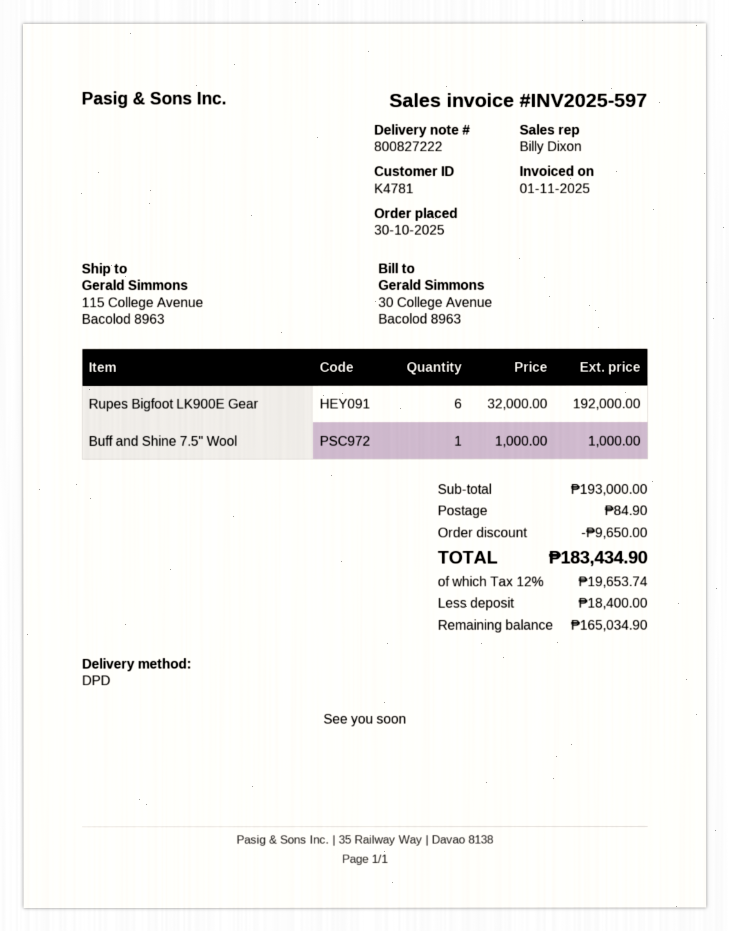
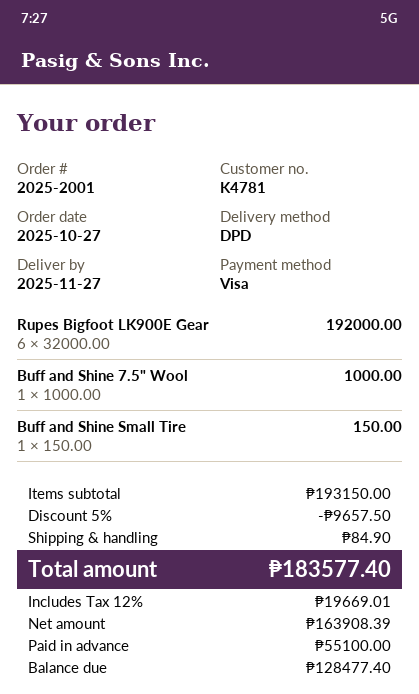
order date: 2025-10-30 -> 2025-10-27
Buff and Shine Small Tire: none -> 1 x 150.00 = 150.00
subtotal: 193000.00 -> 193150.00
discount: 9650.00 -> 9657.50
tax: 12% = 19653.74 -> 12% = 19669.01
total: 183434.90 -> 183577.40
deposit: 18400.00 -> 55100.00
balance: 165034.90 -> 128477.40

